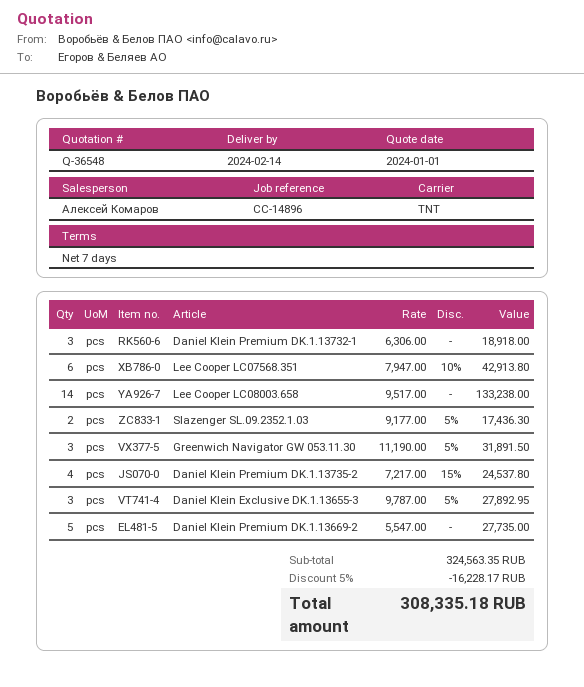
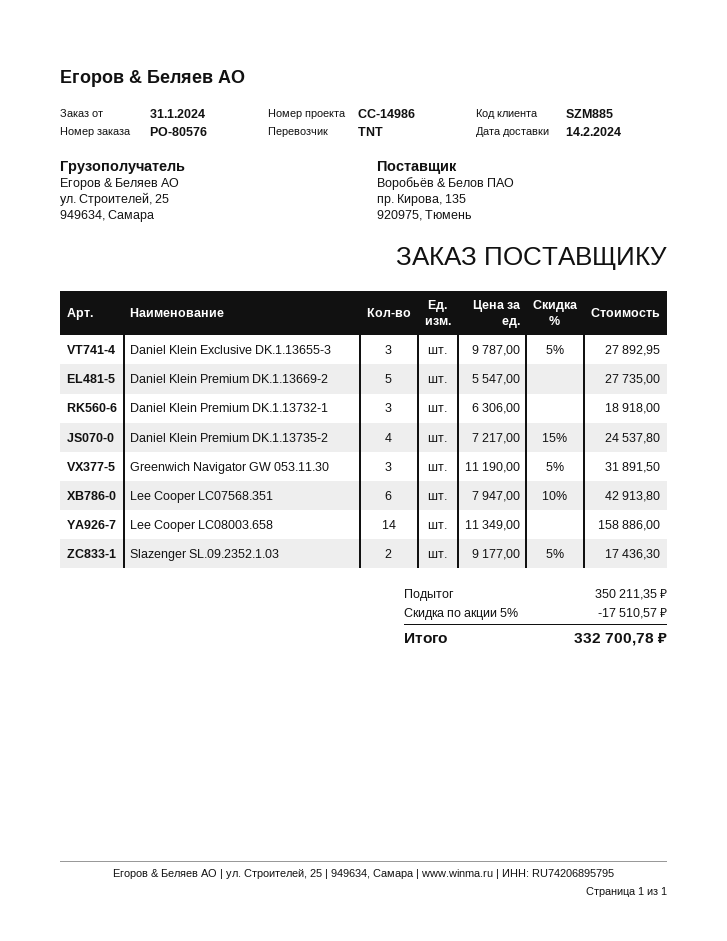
reference: CC-14896 -> CC-14986
Lee Cooper LC08003.658: 14 x 9517.00 = 133238.00 -> 14 x 11349.00 = 158886.00
subtotal: 324563.35 -> 350211.35
discount: 5% = 16228.17 -> 5% = 17510.57
total: 308335.18 -> 332700.78

